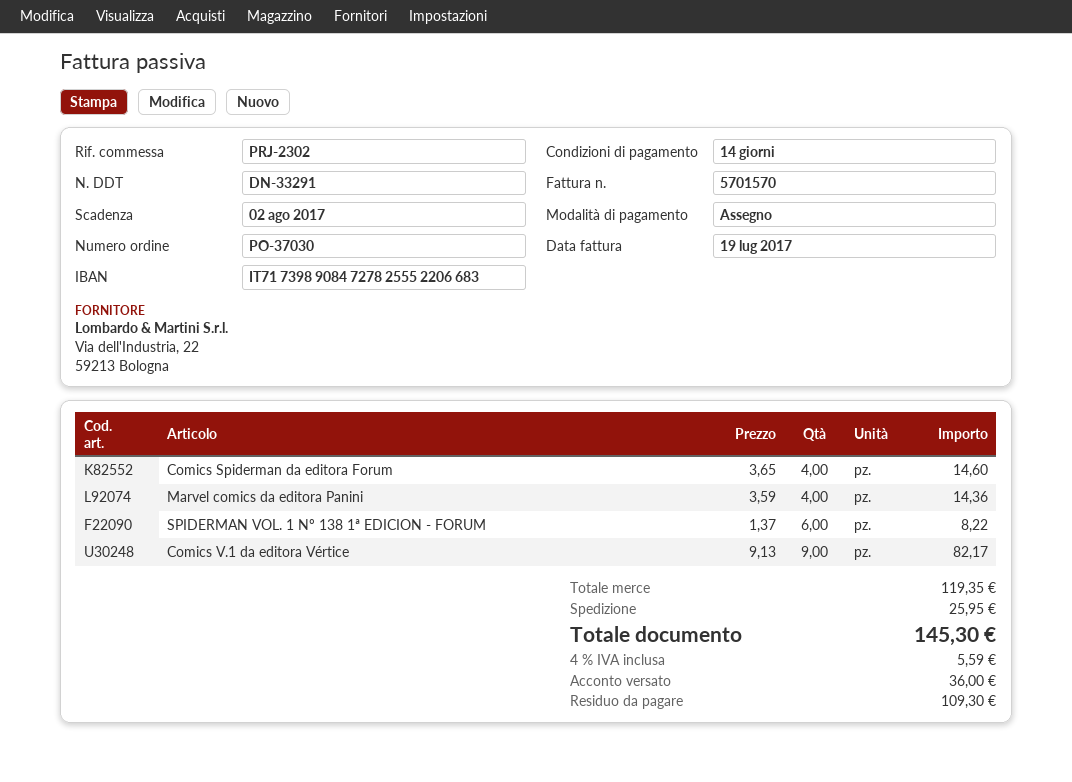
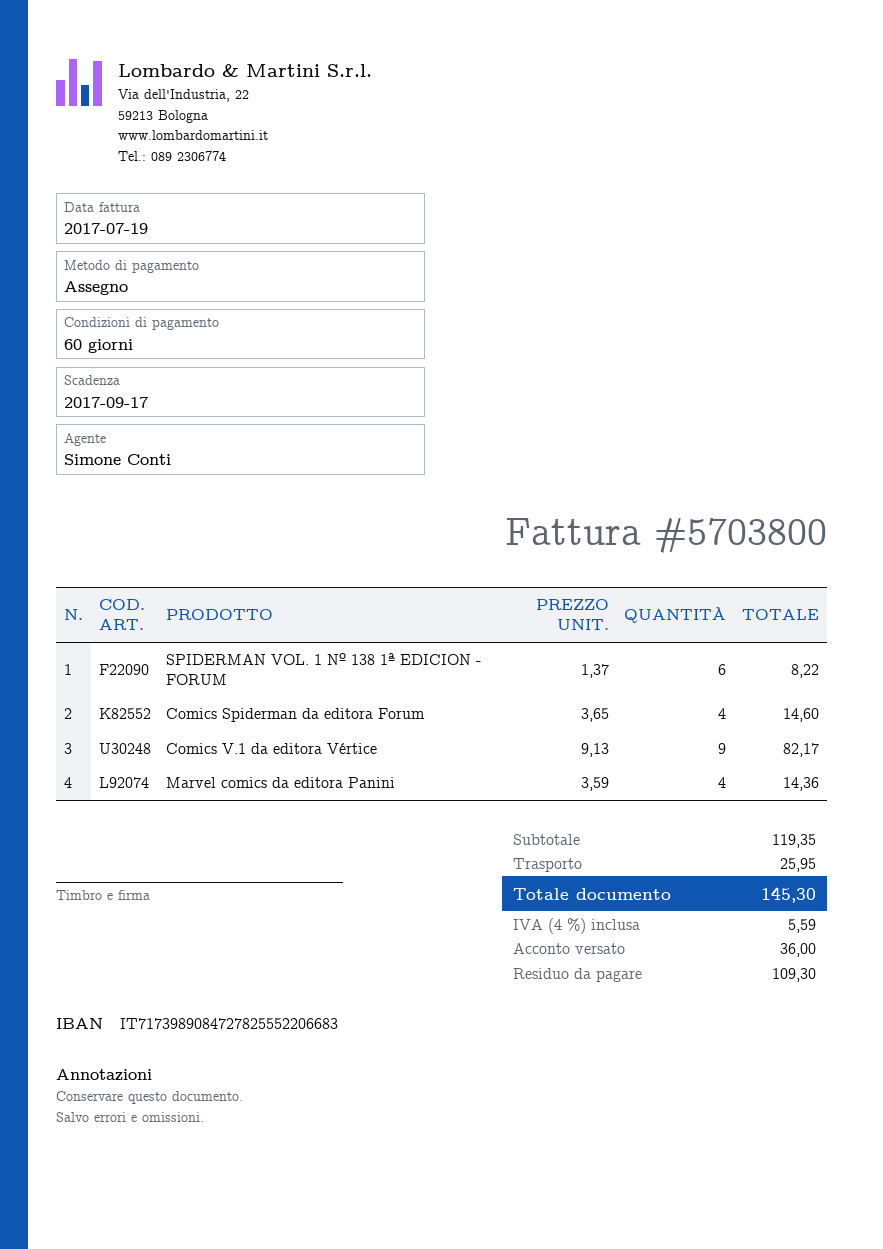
invoice number: 5701570 -> 5703800
payment terms: 14 days -> 60 days
due date: 2017-08-02 -> 2017-09-17

